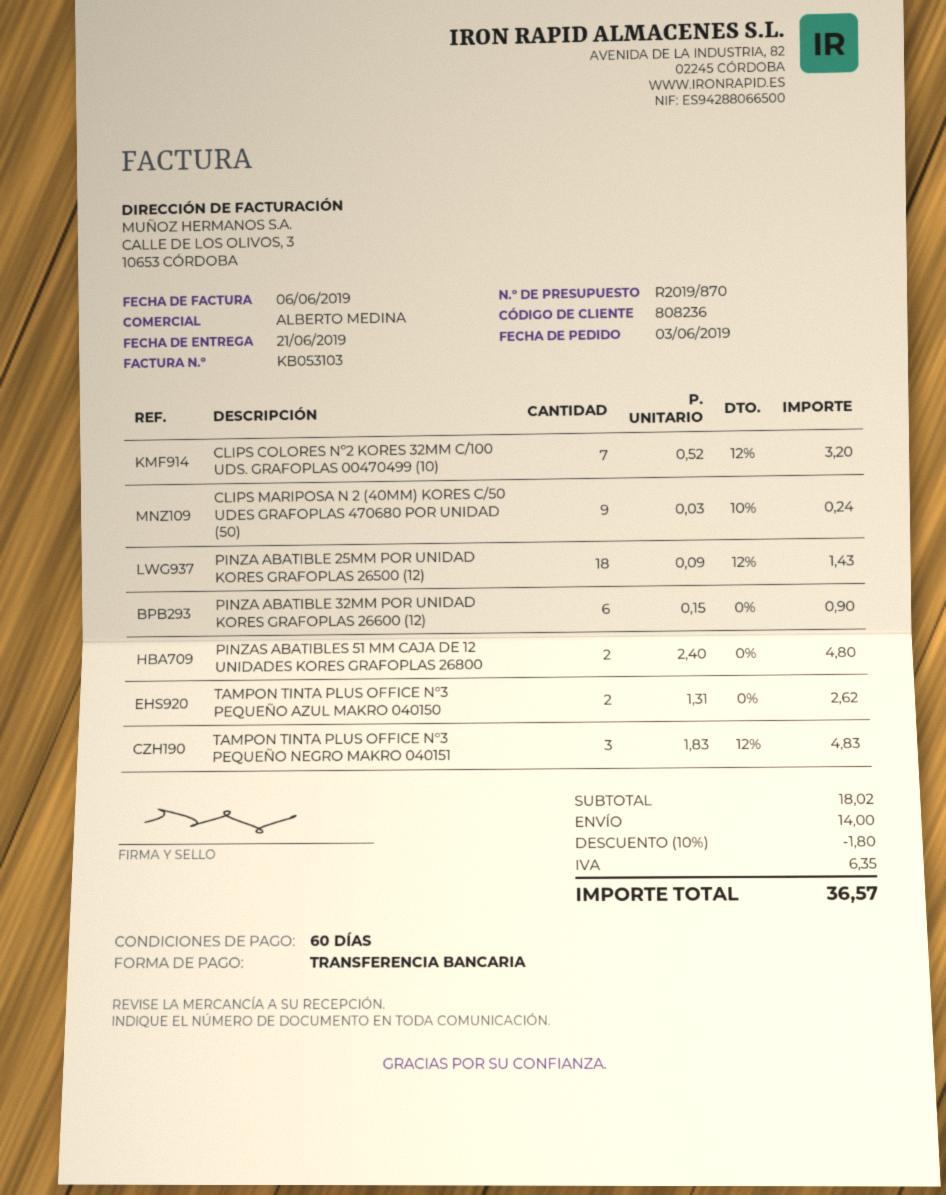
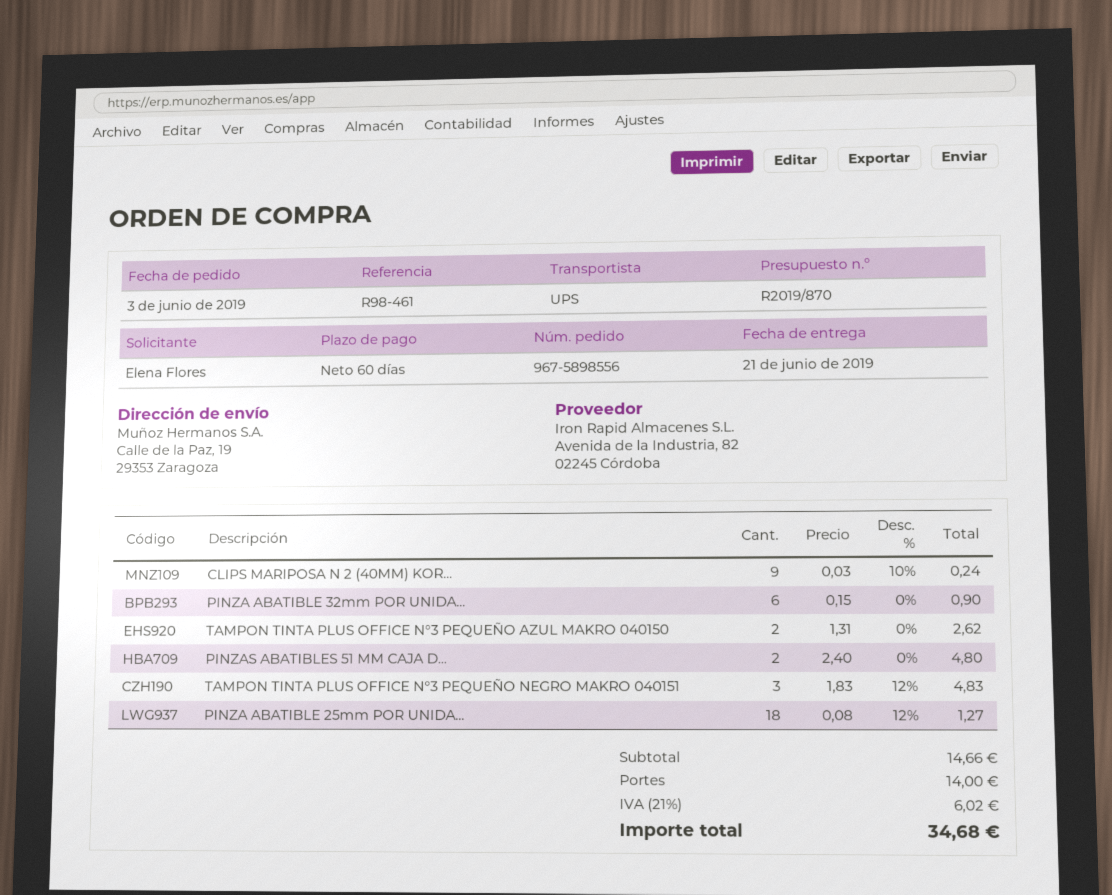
CLIPS COLORES Nº2 KORES 32MM C/100 UDS. GRAFOPLAS 00470499 (10): 7 x 0.52 - 12% = 3.20 -> none
PINZA ABATIBLE 25MM POR UNIDAD KORES GRAFOPLAS 26500 (12): 18 x 0.09 - 12% = 1.43 -> 18 x 0.08 - 12% = 1.27
subtotal: 18.02 -> 14.66
discount: 10% = 1.80 -> none
tax: 6.35 -> 6.02
total: 36.57 -> 34.68

